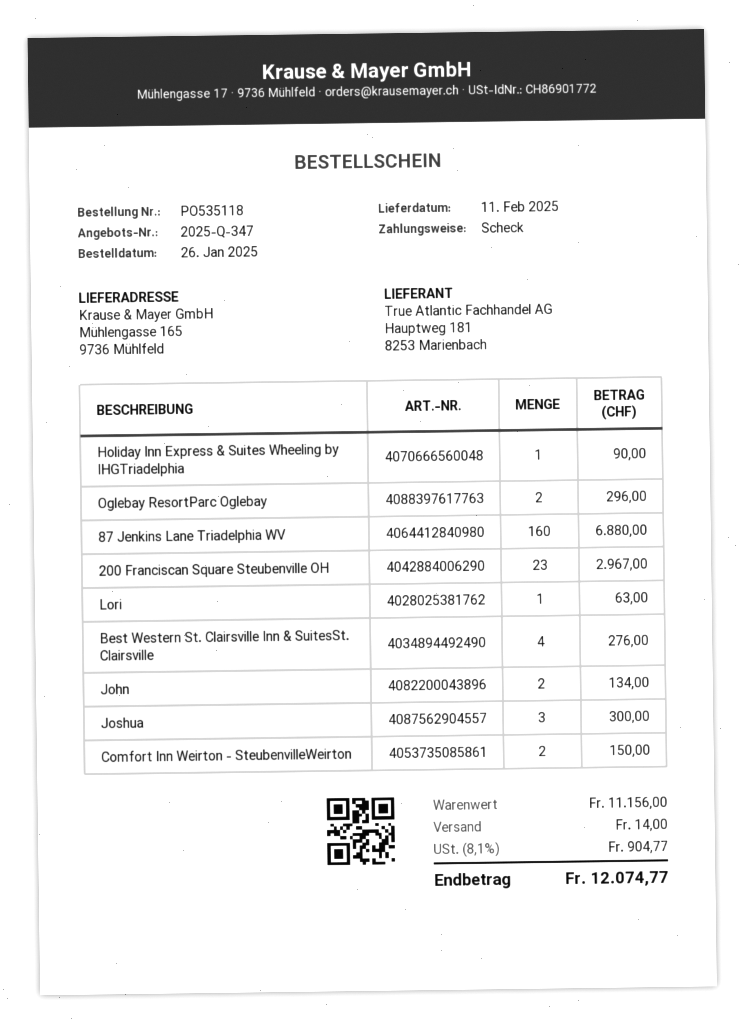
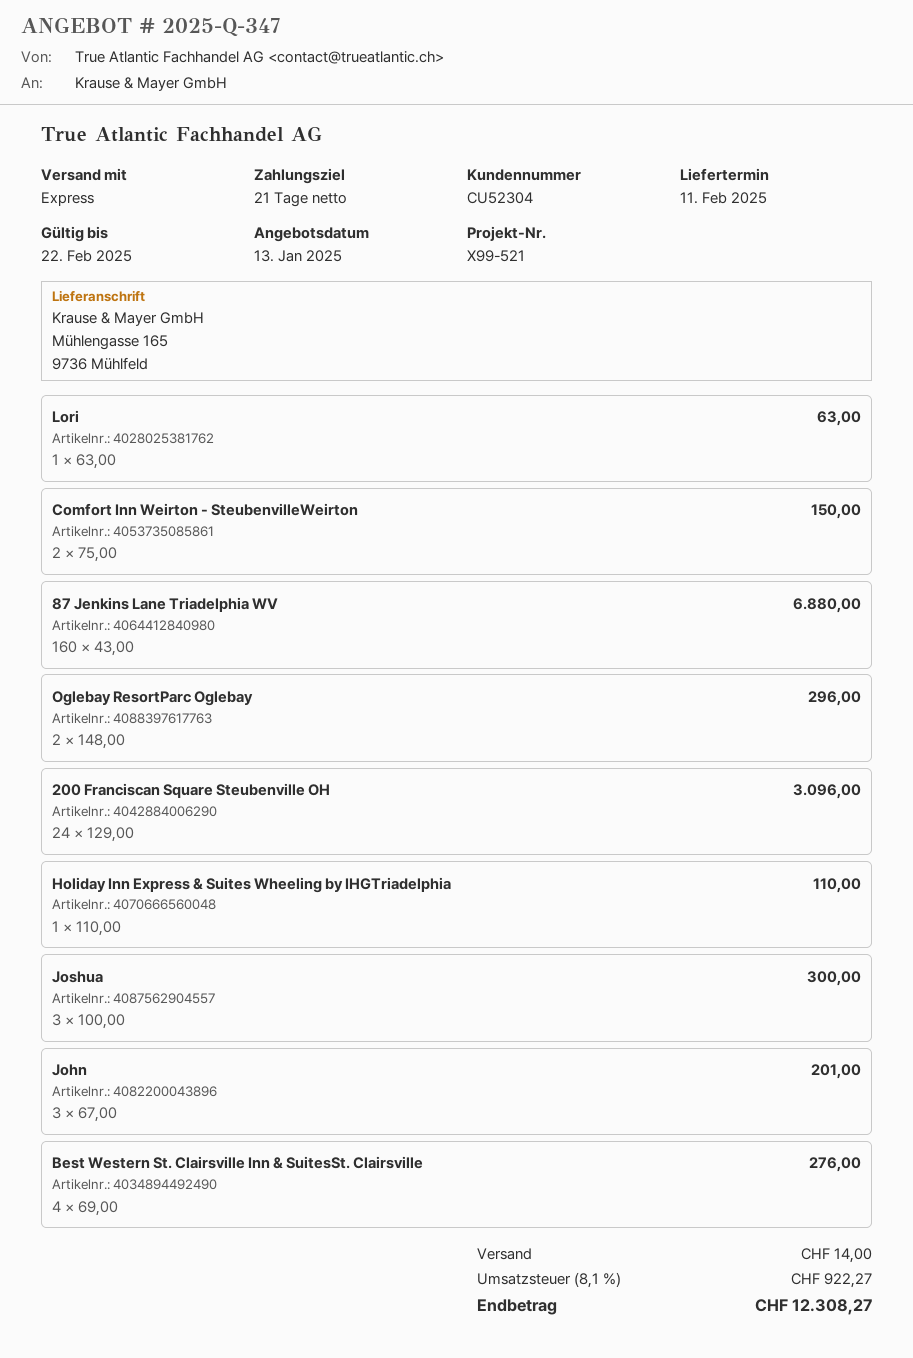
Holiday Inn Express & Suites Wheeling by IHGTriadelphia: 1 for 90.00 -> 1 for 110.00
200 Franciscan Square Steubenville OH: 23 for 2967.00 -> 24 for 3096.00
John: 2 for 134.00 -> 3 for 201.00
tax: 8.1% = 904.77 -> 8.1% = 922.27
total: 12074.77 -> 12308.27

